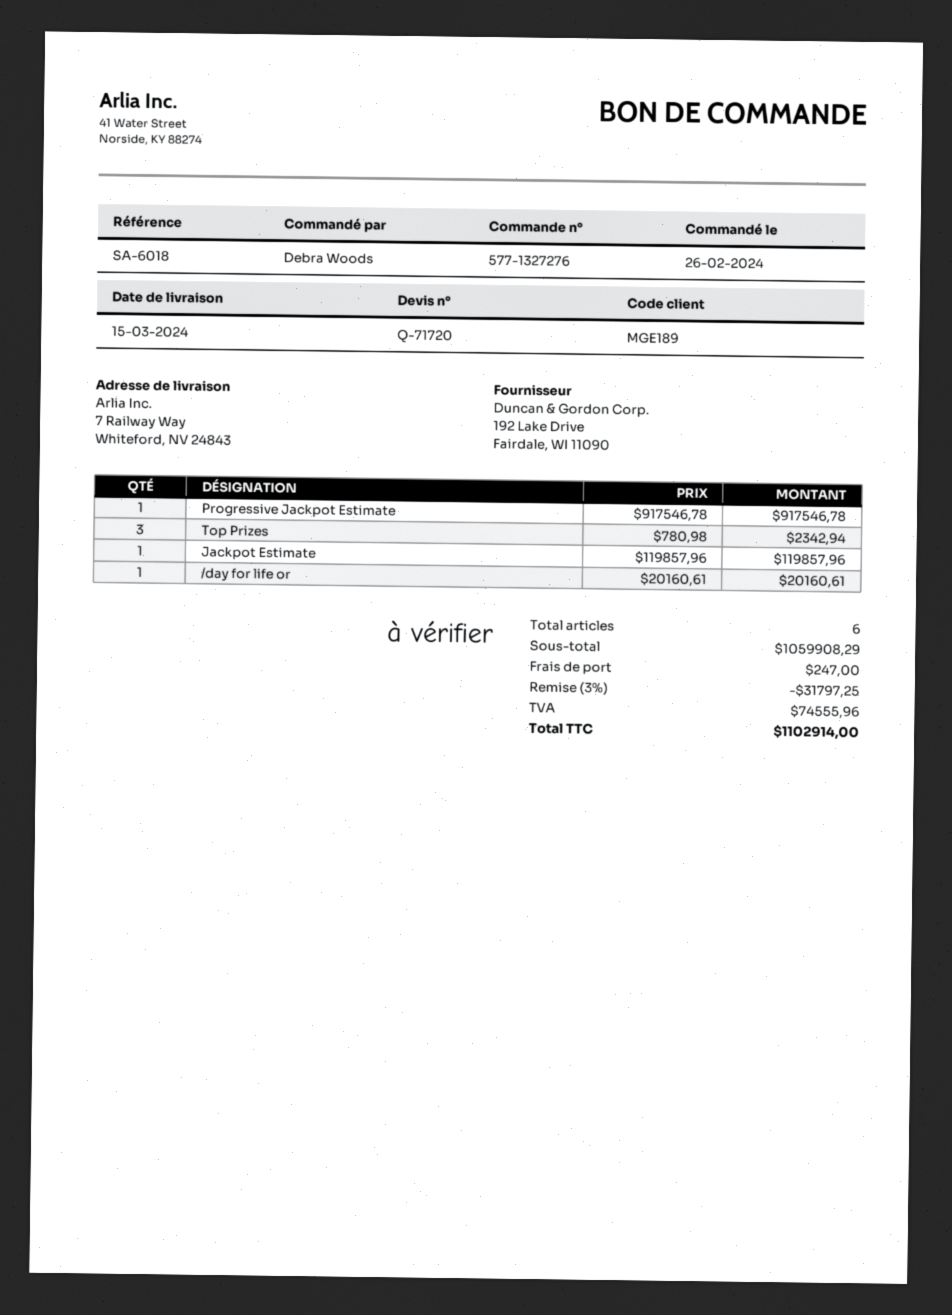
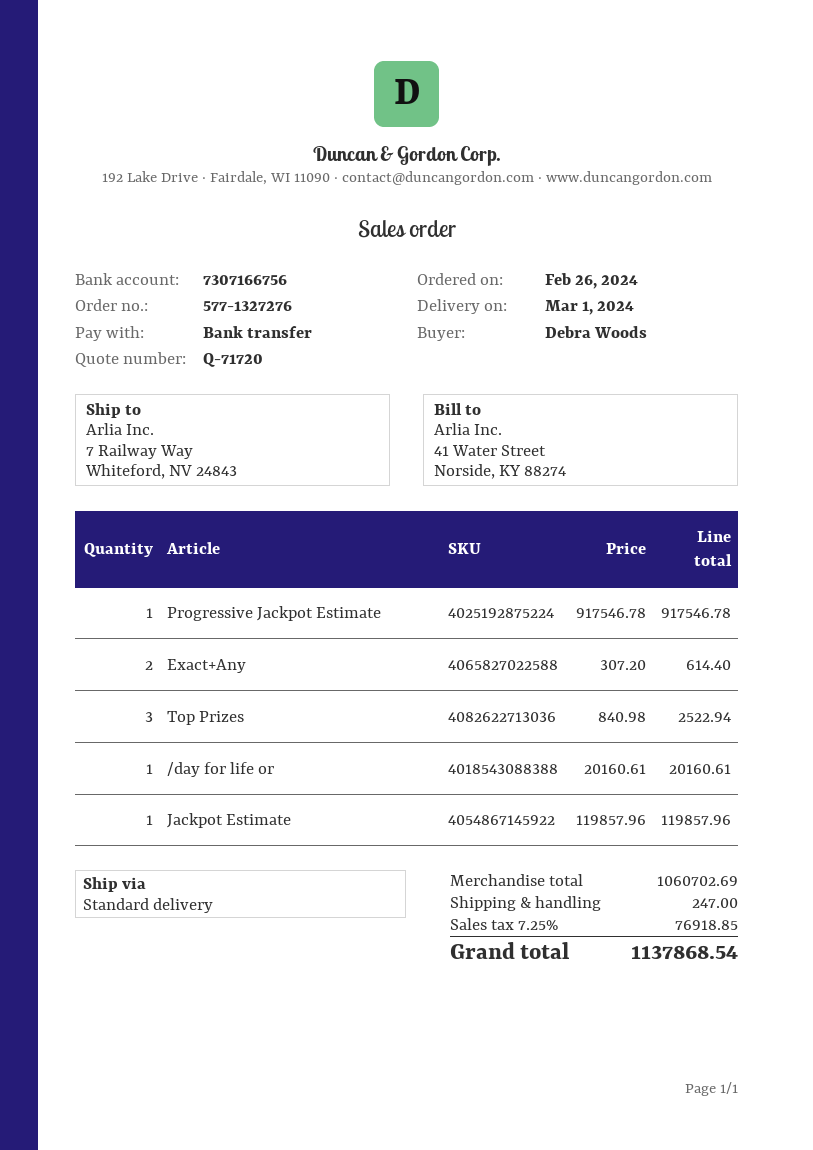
delivery date: 2024-03-15 -> 2024-03-01
Top Prizes: 3 x 780.98 = 2342.94 -> 3 x 840.98 = 2522.94
Exact+Any: none -> 2 x 307.20 = 614.40
subtotal: 1059908.29 -> 1060702.69
discount: 3% = 31797.25 -> none
tax: 74555.96 -> 76918.85
total: 1102914.00 -> 1137868.54

